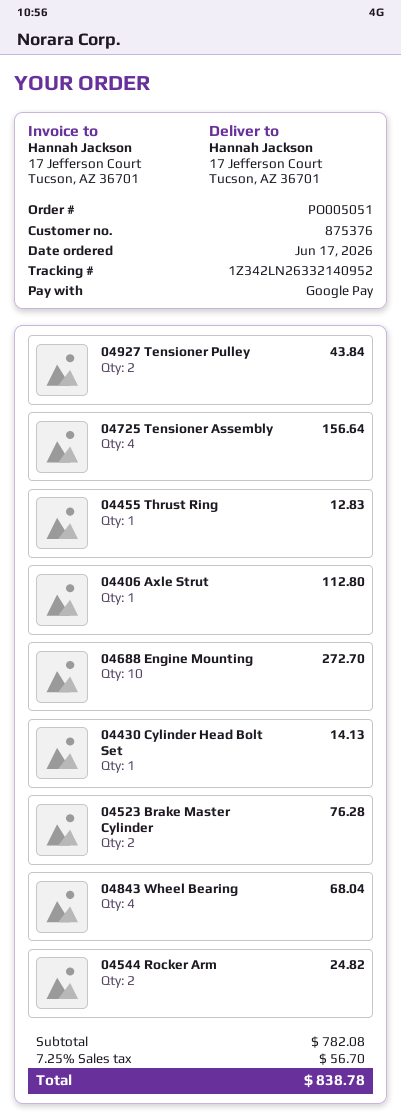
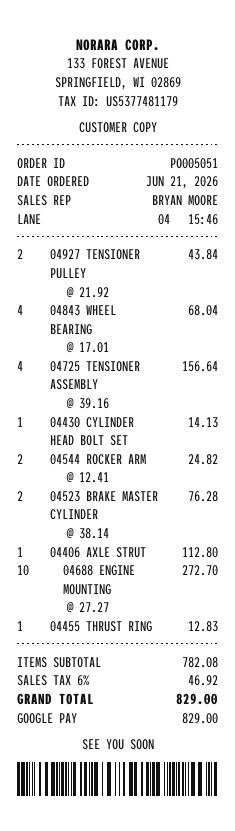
order date: 2026-06-17 -> 2026-06-21
tax: 7.25% = 56.70 -> 6% = 46.92
total: 838.78 -> 829.00

